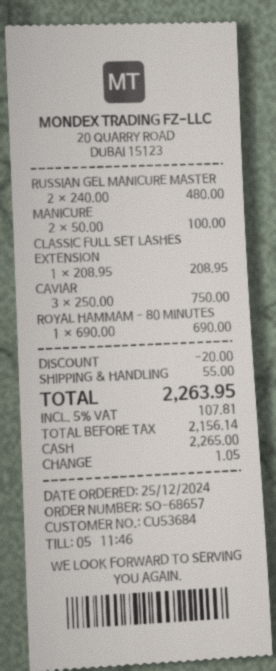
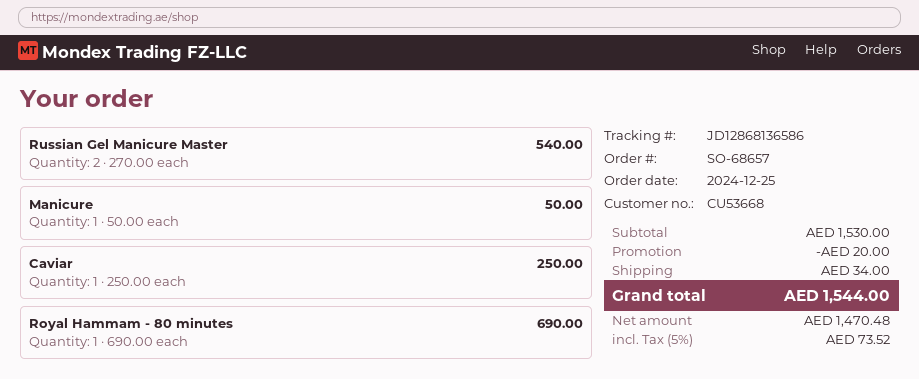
customer number: CU53684 -> CU53668
RUSSIAN GEL MANICURE MASTER: 2 x 240.00 = 480.00 -> 2 x 270.00 = 540.00
MANICURE: 2 x 50.00 = 100.00 -> 1 x 50.00 = 50.00
CLASSIC FULL SET LASHES EXTENSION: 1 x 208.95 = 208.95 -> none
CAVIAR: 3 x 250.00 = 750.00 -> 1 x 250.00 = 250.00
shipping: 55.00 -> 34.00
net: 2156.14 -> 1470.48
tax: 5% = 107.81 -> 5% = 73.52
total: 2263.95 -> 1544.00

